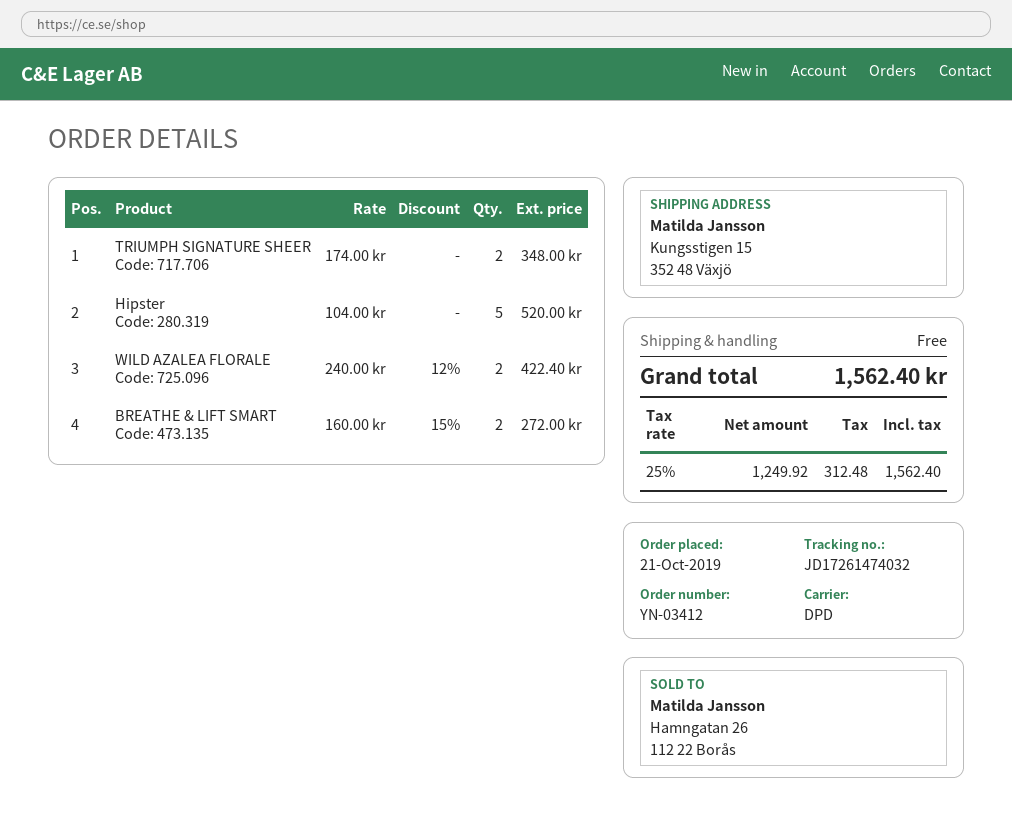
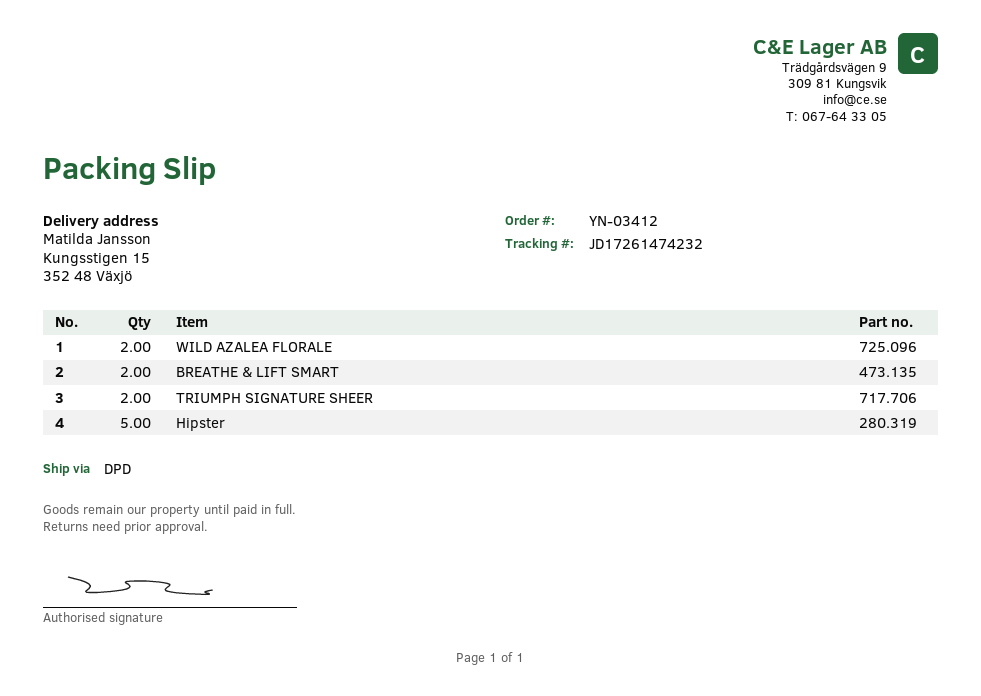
tracking number: JD17261474032 -> JD17261474232

